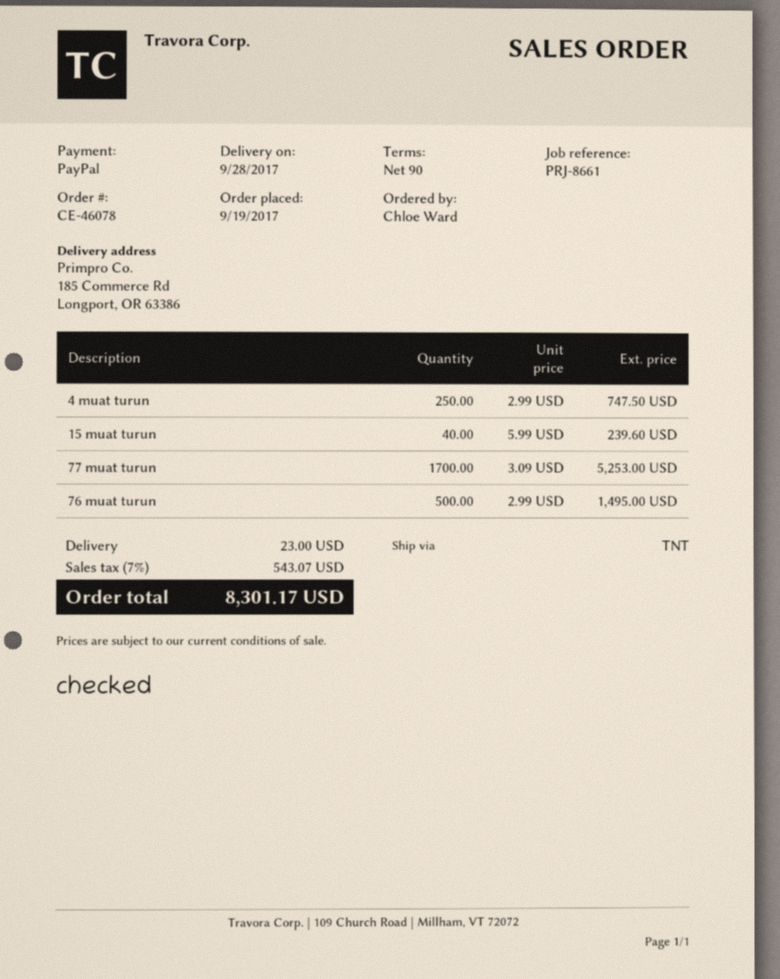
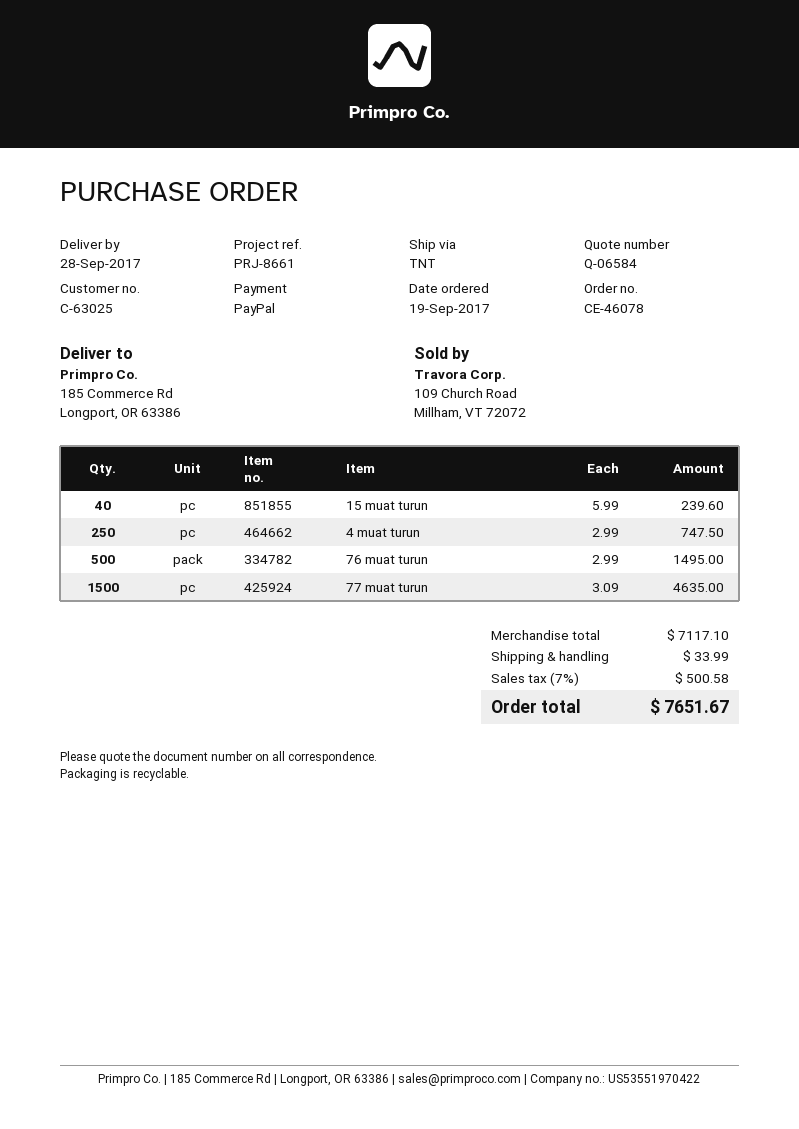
77 muat turun: 1700 x 3.09 = 5253.00 -> 1500 x 3.09 = 4635.00
shipping: 23.00 -> 33.99
tax: 7% = 543.07 -> 7% = 500.58
total: 8301.17 -> 7651.67

